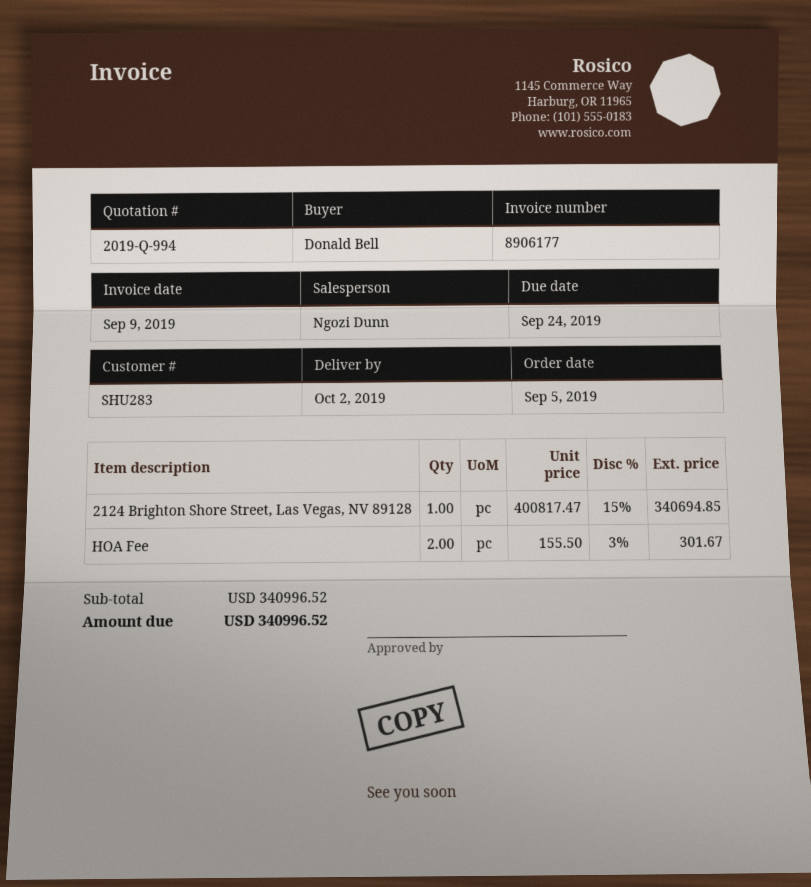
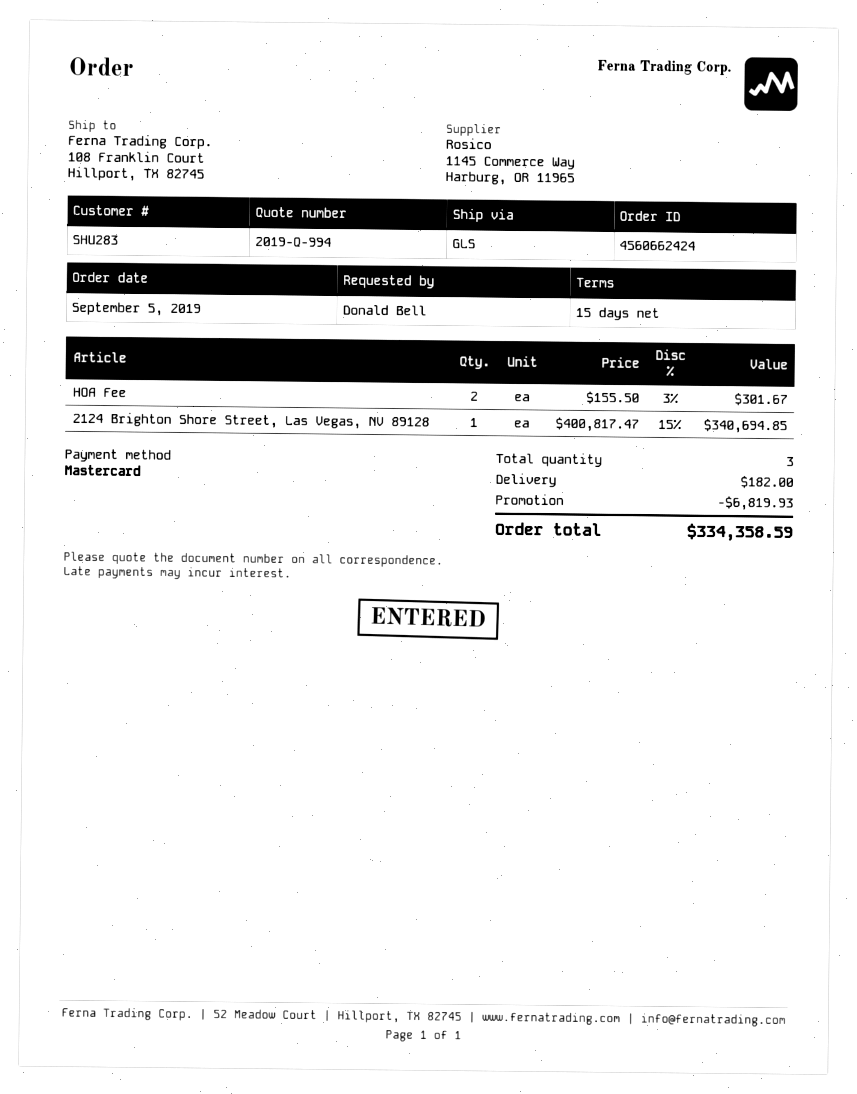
discount: none -> 6819.93
shipping: none -> 182.00
total: 340996.52 -> 334358.59

